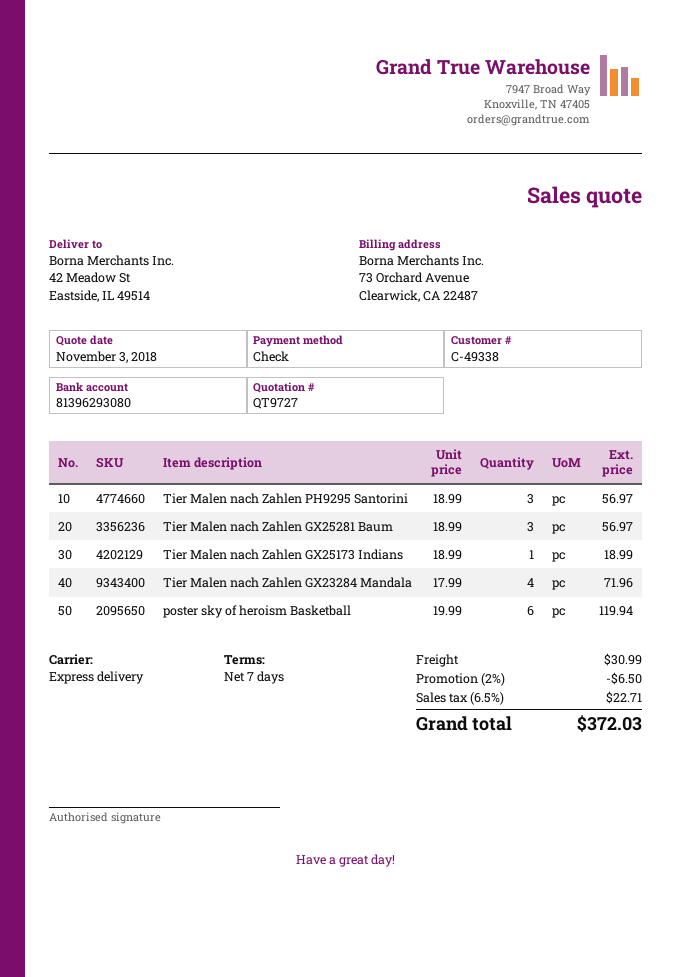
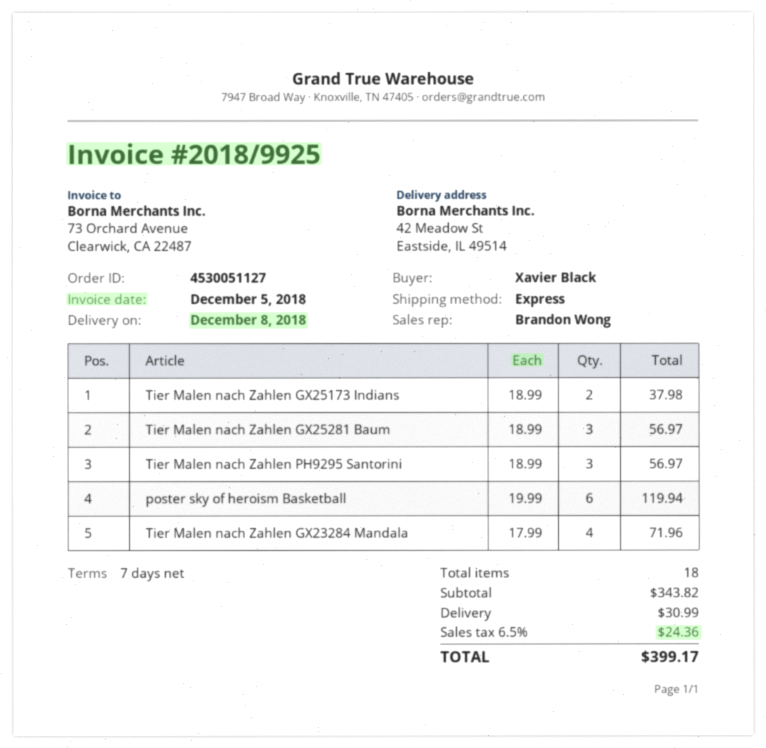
Tier Malen nach Zahlen GX25173 Indians: 1 x 18.99 = 18.99 -> 2 x 18.99 = 37.98
discount: 2% = 6.50 -> none
tax: 6.5% = 22.71 -> 6.5% = 24.36
total: 372.03 -> 399.17

